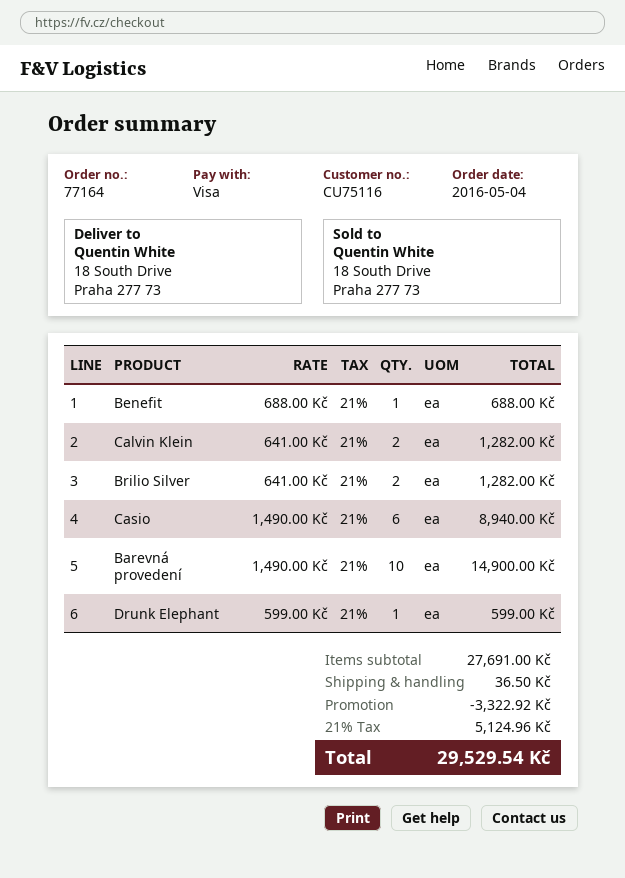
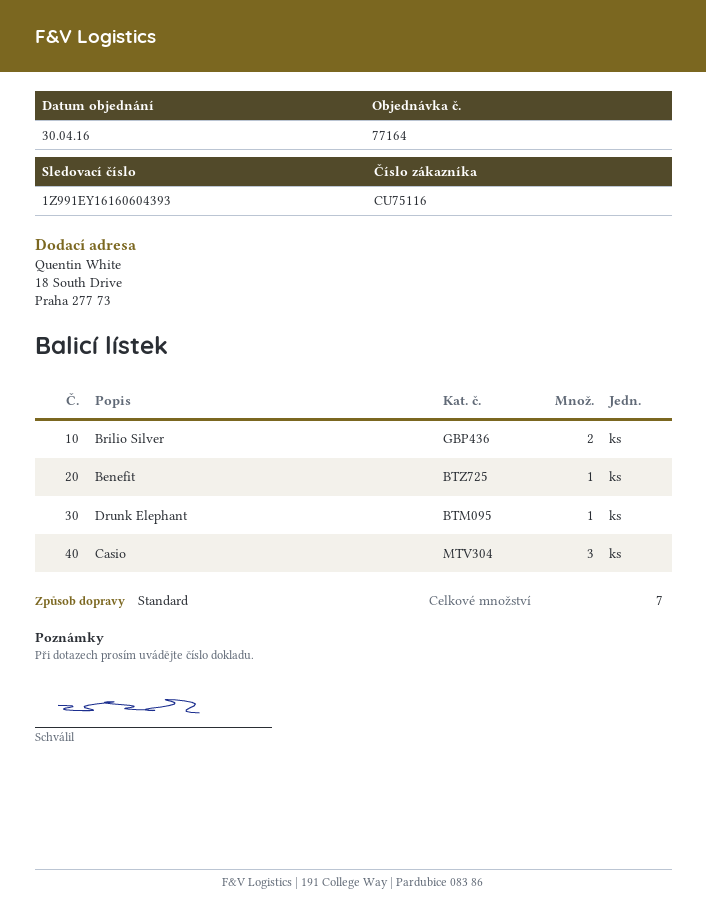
order date: 2016-05-04 -> 2016-04-30
Calvin Klein: 2 -> none
Casio: 6 -> 3
Barevná provedení: 10 -> none

